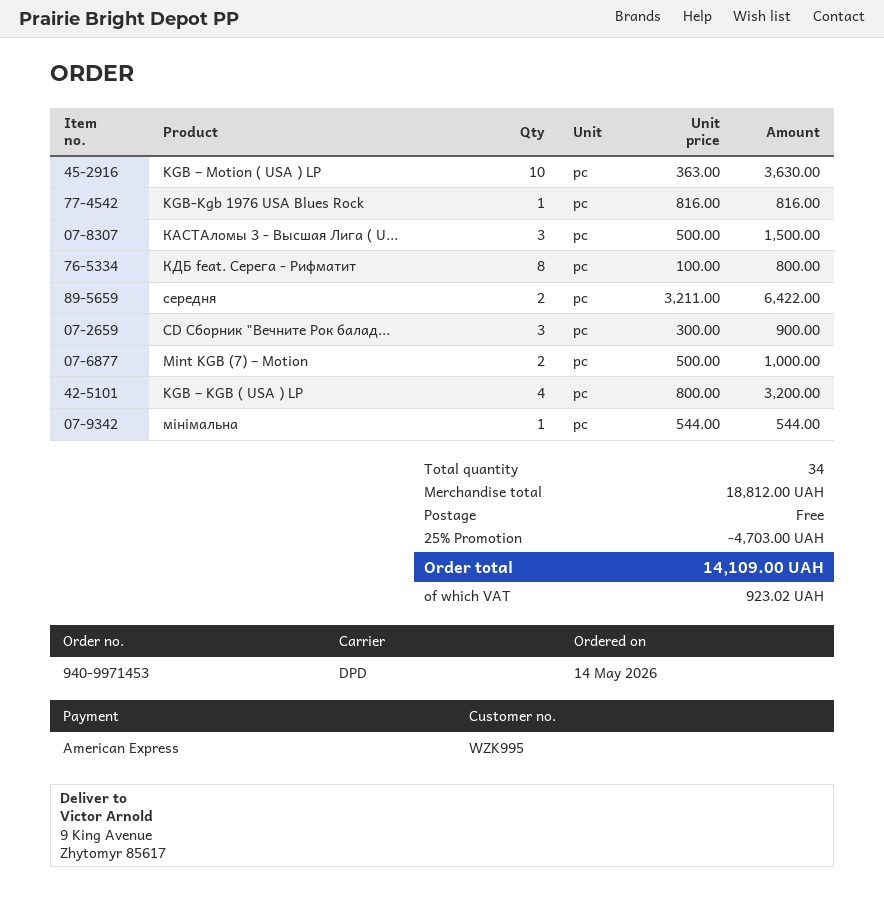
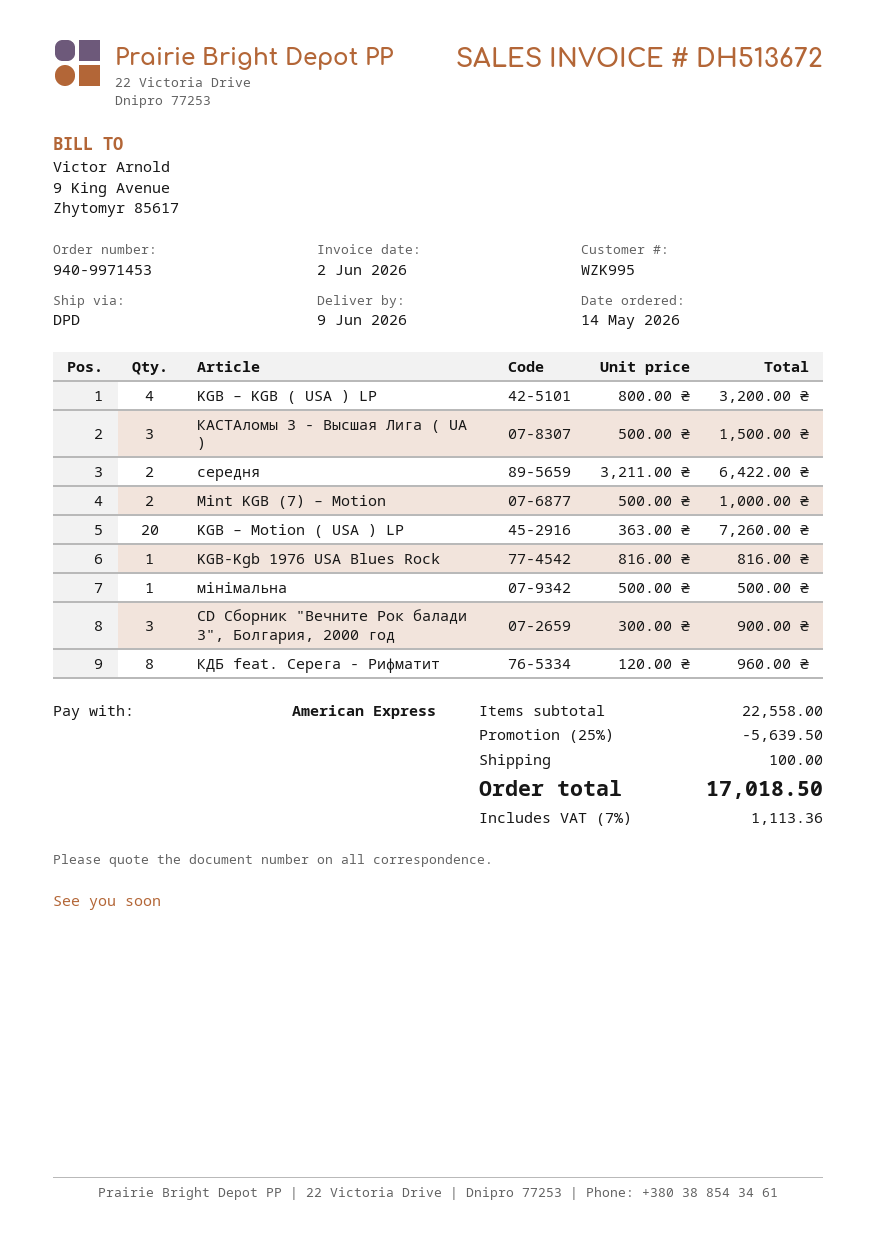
KGB – Motion ( USA ) LP: 10 x 363.00 = 3630.00 -> 20 x 363.00 = 7260.00
КДБ feat. Серега - Рифматит: 8 x 100.00 = 800.00 -> 8 x 120.00 = 960.00
мінімальна: 1 x 544.00 = 544.00 -> 1 x 500.00 = 500.00
subtotal: 18812.00 -> 22558.00
discount: 25% = 4703.00 -> 25% = 5639.50
shipping: 0.00 -> 100.00
tax: 923.02 -> 1113.36
total: 14109.00 -> 17018.50

